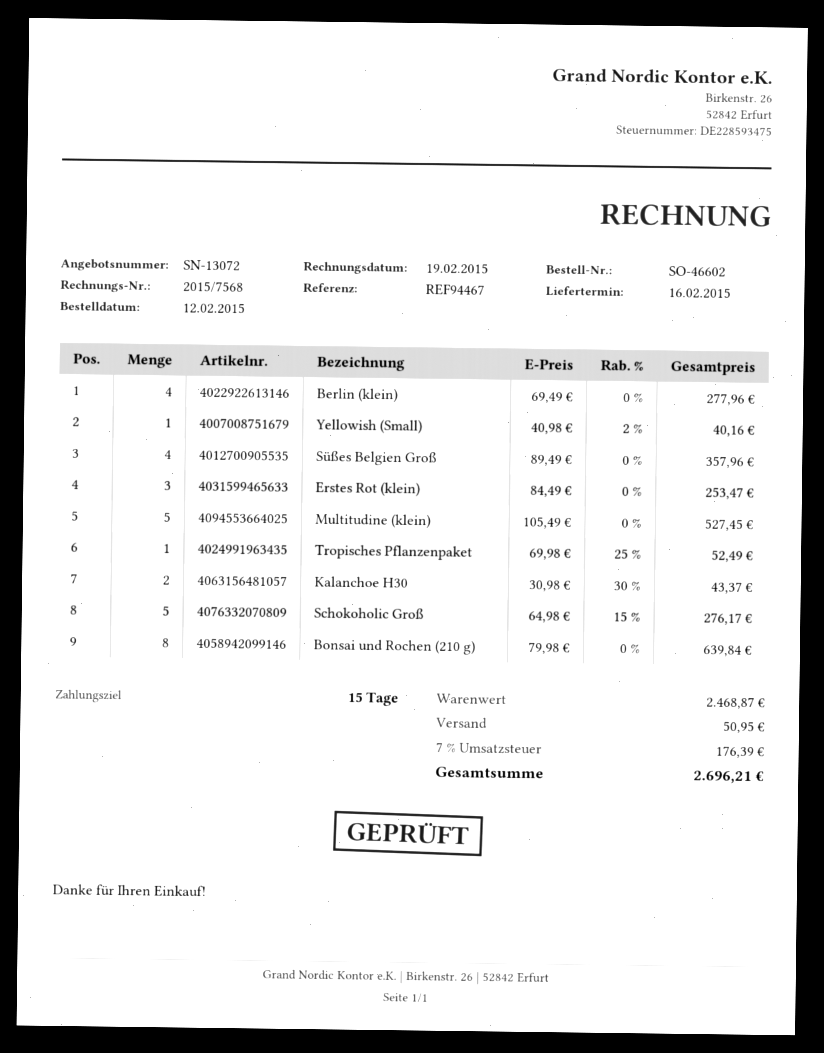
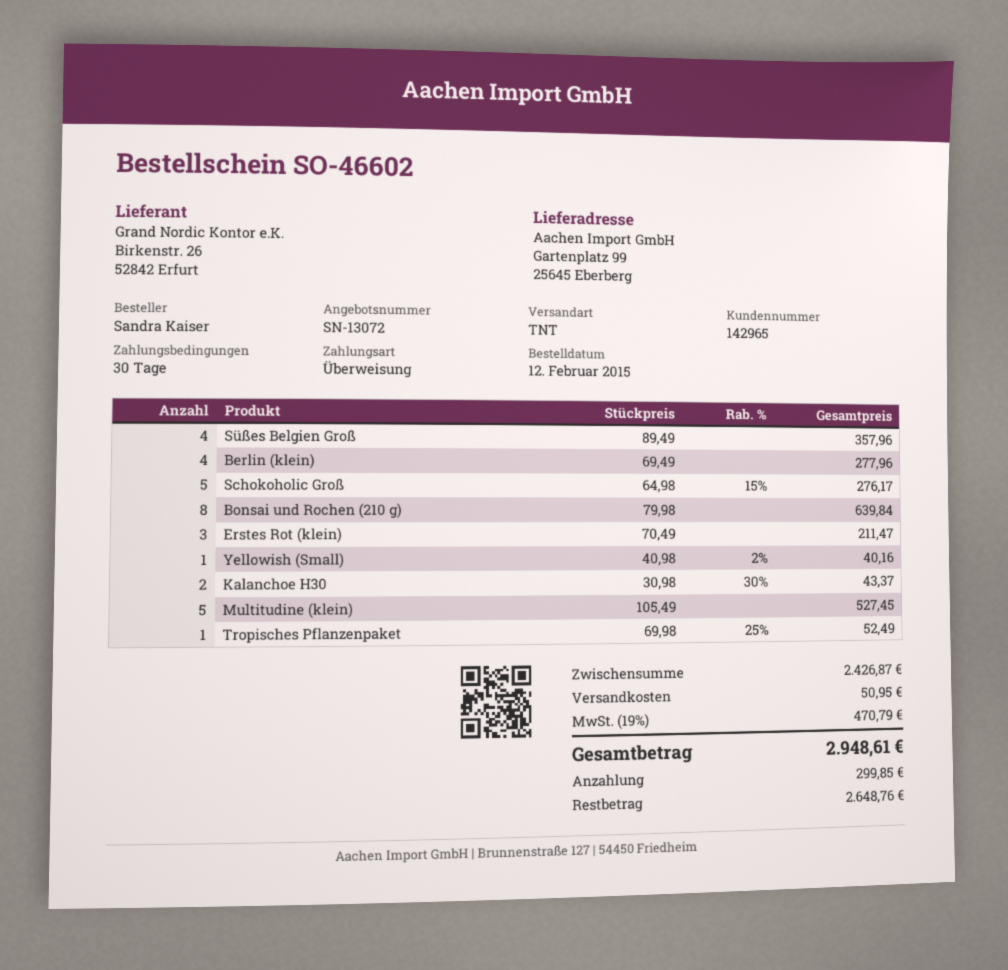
payment terms: 15 days -> 30 days
Erstes Rot (klein): 3 x 84.49 = 253.47 -> 3 x 70.49 = 211.47
subtotal: 2468.87 -> 2426.87
tax: 7% = 176.39 -> 19% = 470.79
total: 2696.21 -> 2948.61

